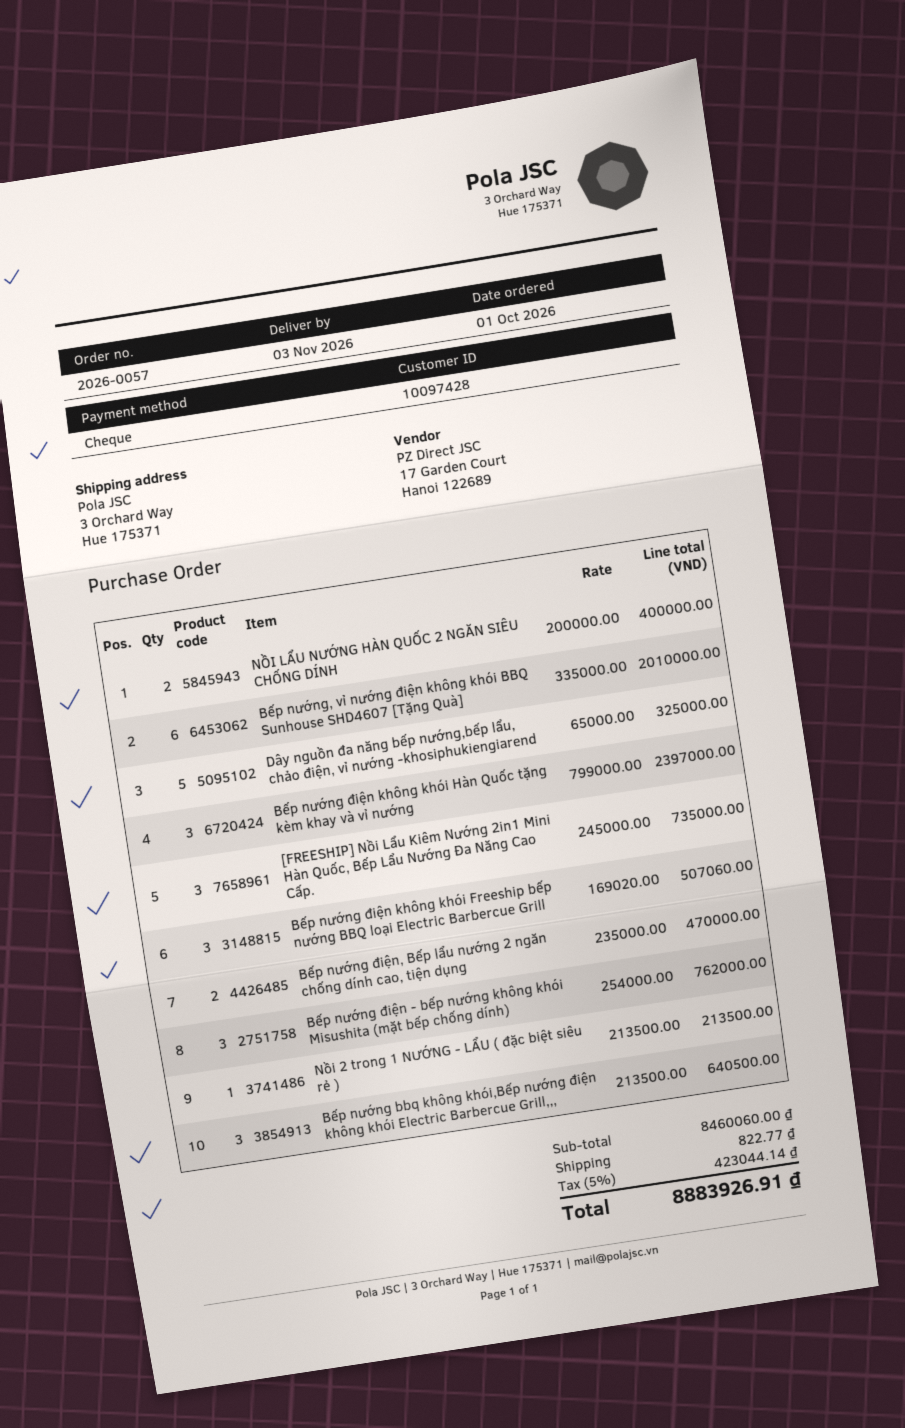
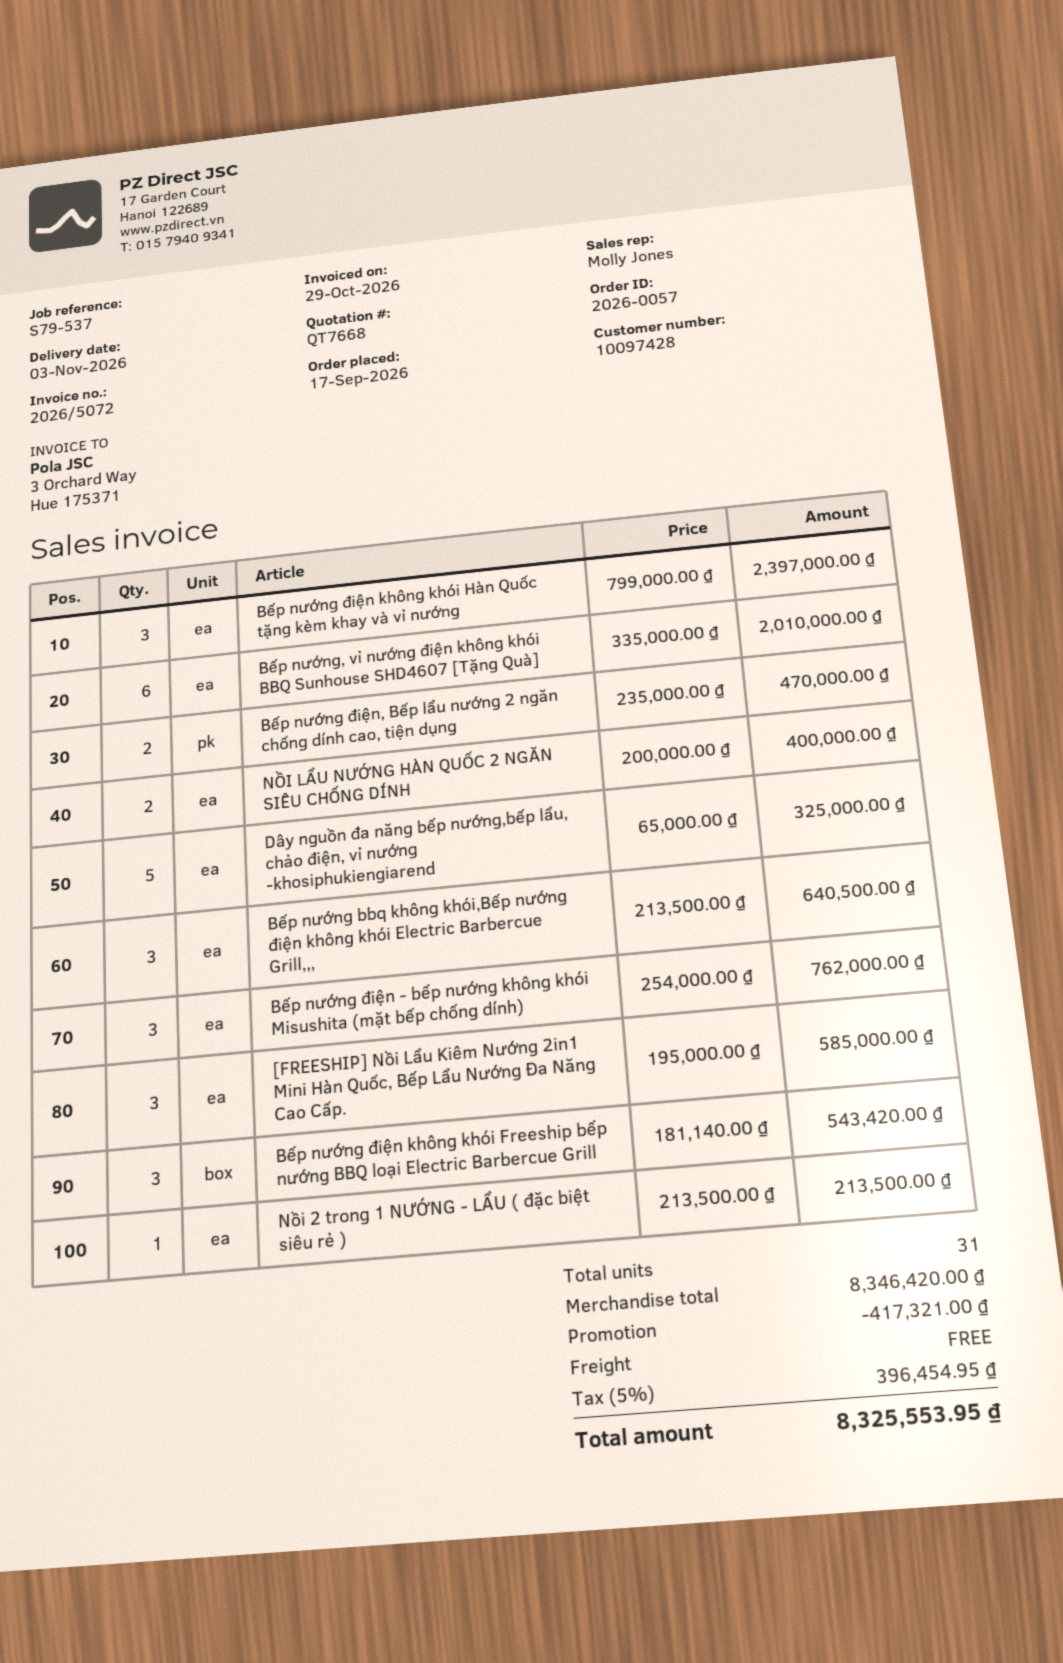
order date: 2026-10-01 -> 2026-09-17
[FREESHIP] Nồi Lẩu Kiêm Nướng 2in1 Mini Hàn Quốc, Bếp Lẩu Nướng Đa Năng Cao Cấp.: 3 x 245000.00 = 735000.00 -> 3 x 195000.00 = 585000.00
Bếp nướng điện không khói Freeship bếp nướng BBQ loại Electric Barbercue Grill: 3 x 169020.00 = 507060.00 -> 3 x 181140.00 = 543420.00
subtotal: 8460060.00 -> 8346420.00
discount: none -> 417321.00
shipping: 822.77 -> 0.00
tax: 5% = 423044.14 -> 5% = 396454.95
total: 8883926.91 -> 8325553.95

